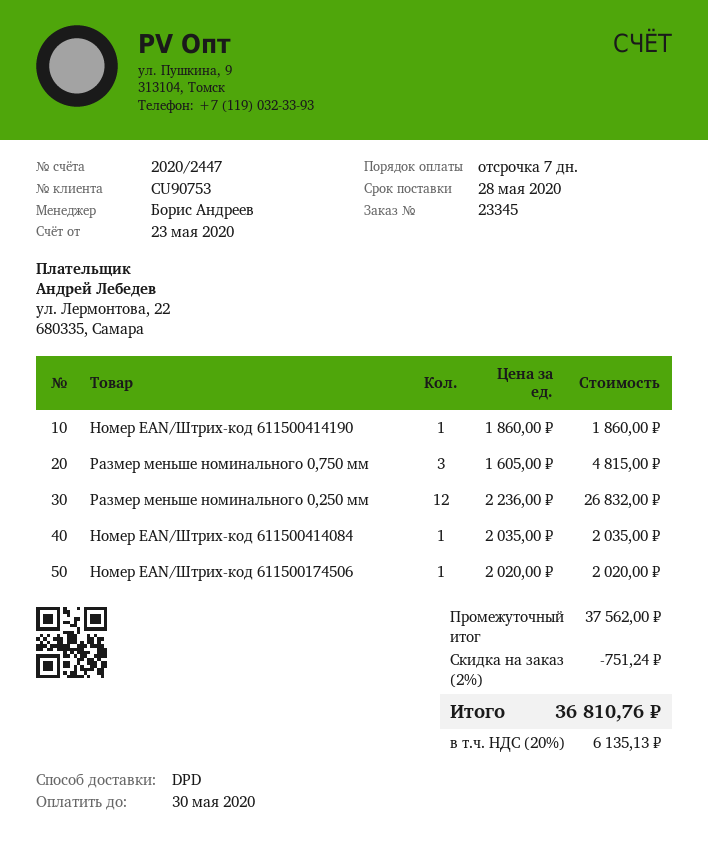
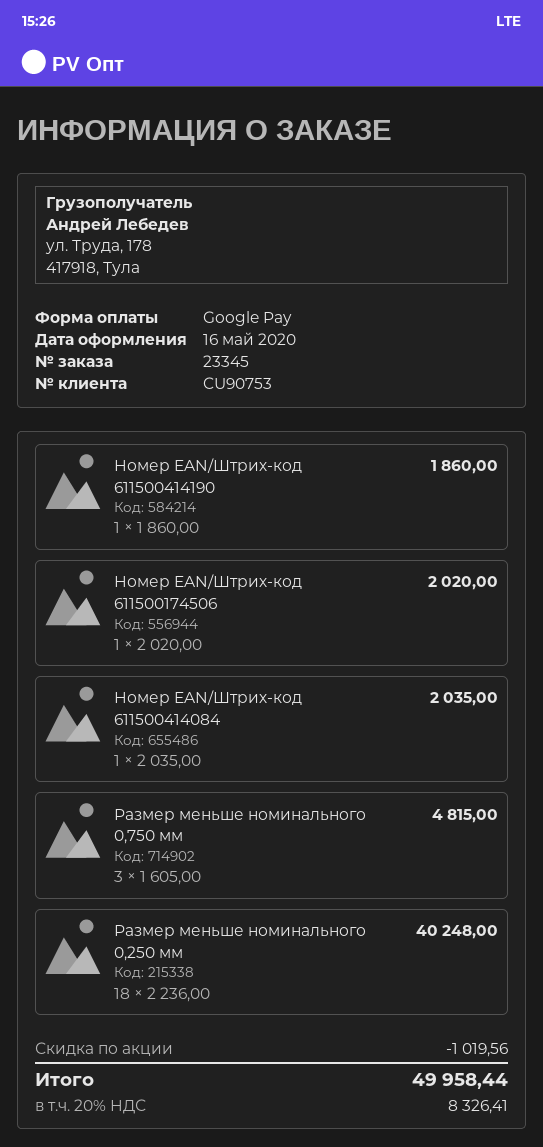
Размер меньше номинального 0,250 мм: 12 x 2236.00 = 26832.00 -> 18 x 2236.00 = 40248.00
discount: 751.24 -> 1019.56
tax: 20% = 6135.13 -> 20% = 8326.41
total: 36810.76 -> 49958.44

